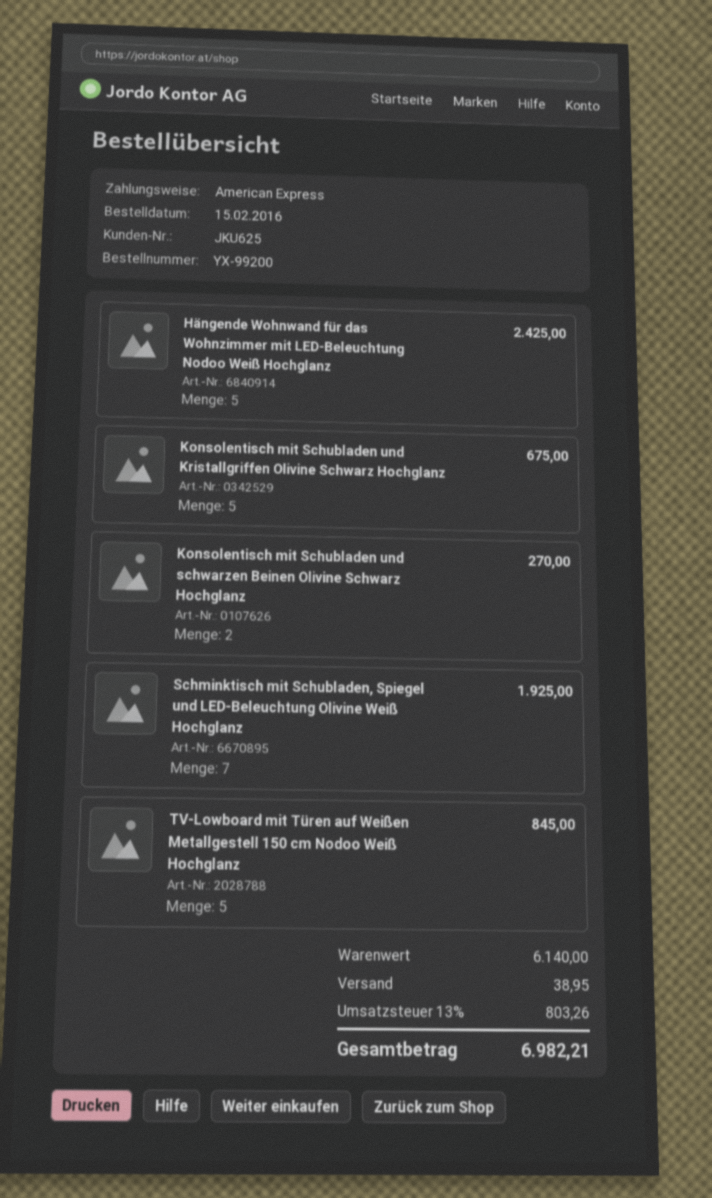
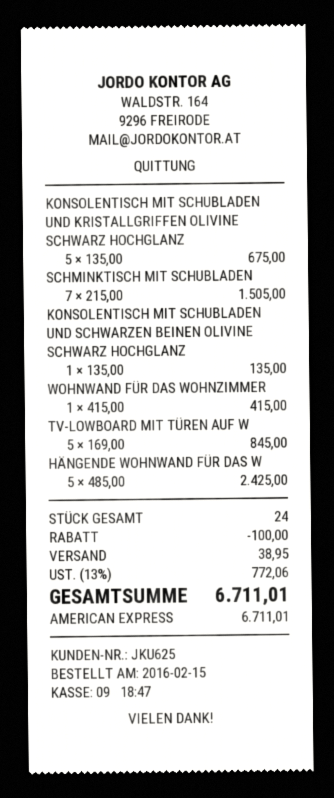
Konsolentisch mit Schubladen und schwarzen Beinen Olivine Schwarz Hochglanz: 2 for 270.00 -> 1 for 135.00
Schminktisch mit Schubladen, Spiegel und LED-Beleuchtung Olivine Weiß Hochglanz: 7 for 1925.00 -> 7 for 1505.00
WOHNWAND FÜR DAS WOHNZIMMER: none -> 1 for 415.00
discount: none -> 100.00
tax: 13% = 803.26 -> 13% = 772.06
total: 6982.21 -> 6711.01

